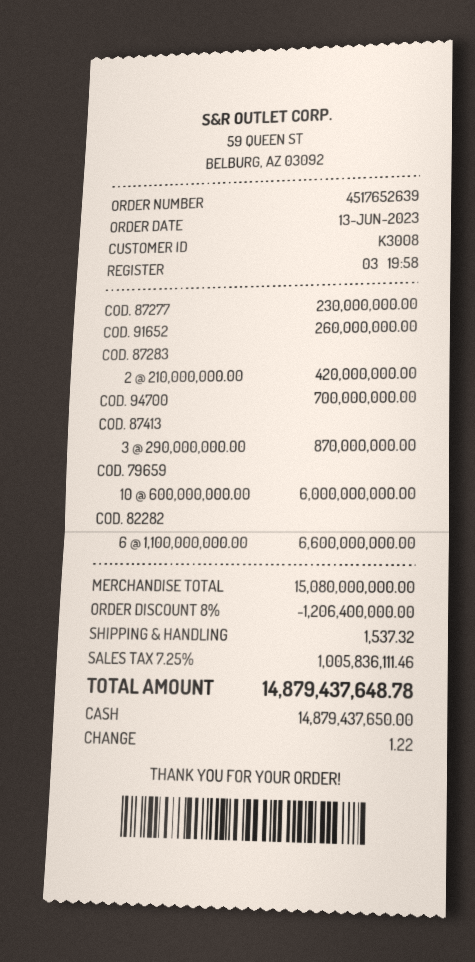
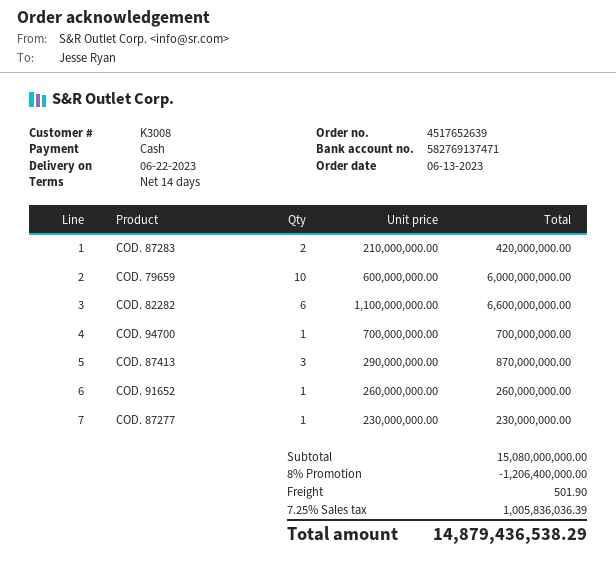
shipping: 1537.32 -> 501.90
tax: 7.25% = 1005836111.46 -> 7.25% = 1005836036.39
total: 14879437648.78 -> 14879436538.29

